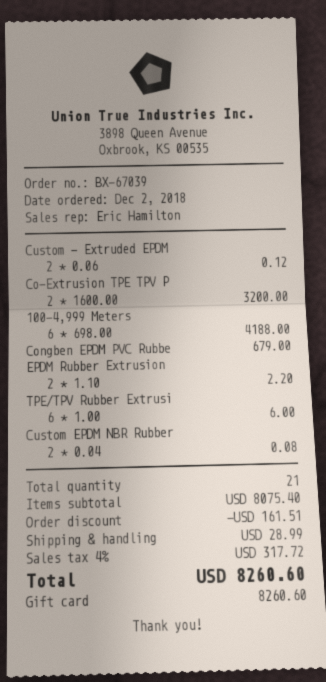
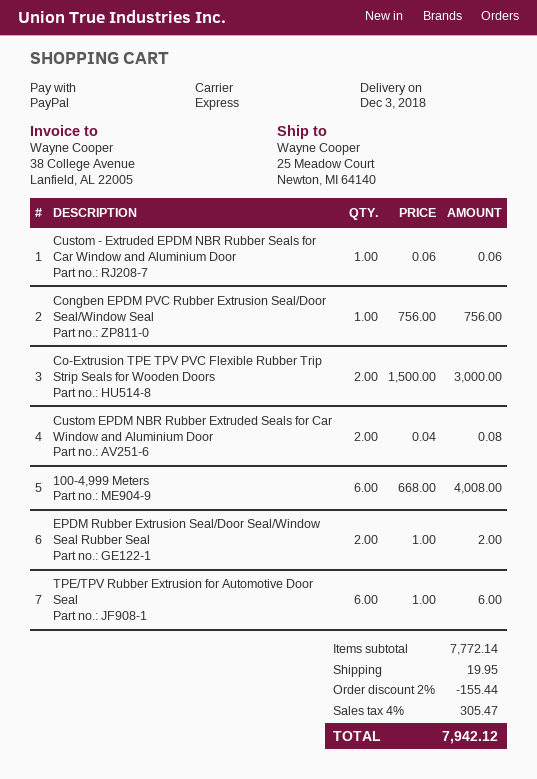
payment method: gift card -> PayPal
Custom - Extruded EPDM: 2 x 0.06 = 0.12 -> 1 x 0.06 = 0.06
Co-Extrusion TPE TPV P: 2 x 1600.00 = 3200.00 -> 2 x 1500.00 = 3000.00
100-4,999 Meters: 6 x 698.00 = 4188.00 -> 6 x 668.00 = 4008.00
Congben EPDM PVC Rubbe: 1 x 679.00 = 679.00 -> 1 x 756.00 = 756.00
EPDM Rubber Extrusion: 2 x 1.10 = 2.20 -> 2 x 1.00 = 2.00
subtotal: 8075.40 -> 7772.14
discount: 161.51 -> 155.44
shipping: 28.99 -> 19.95
tax: 4% = 317.72 -> 4% = 305.47
total: 8260.60 -> 7942.12

